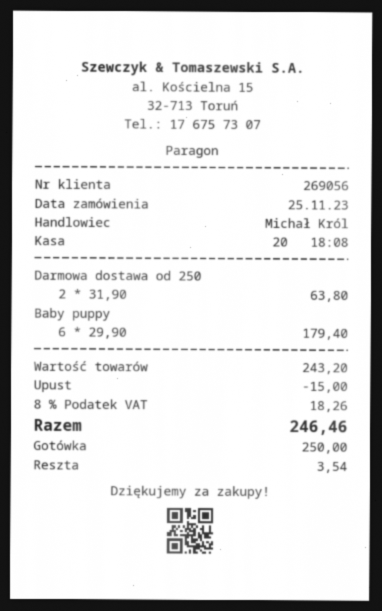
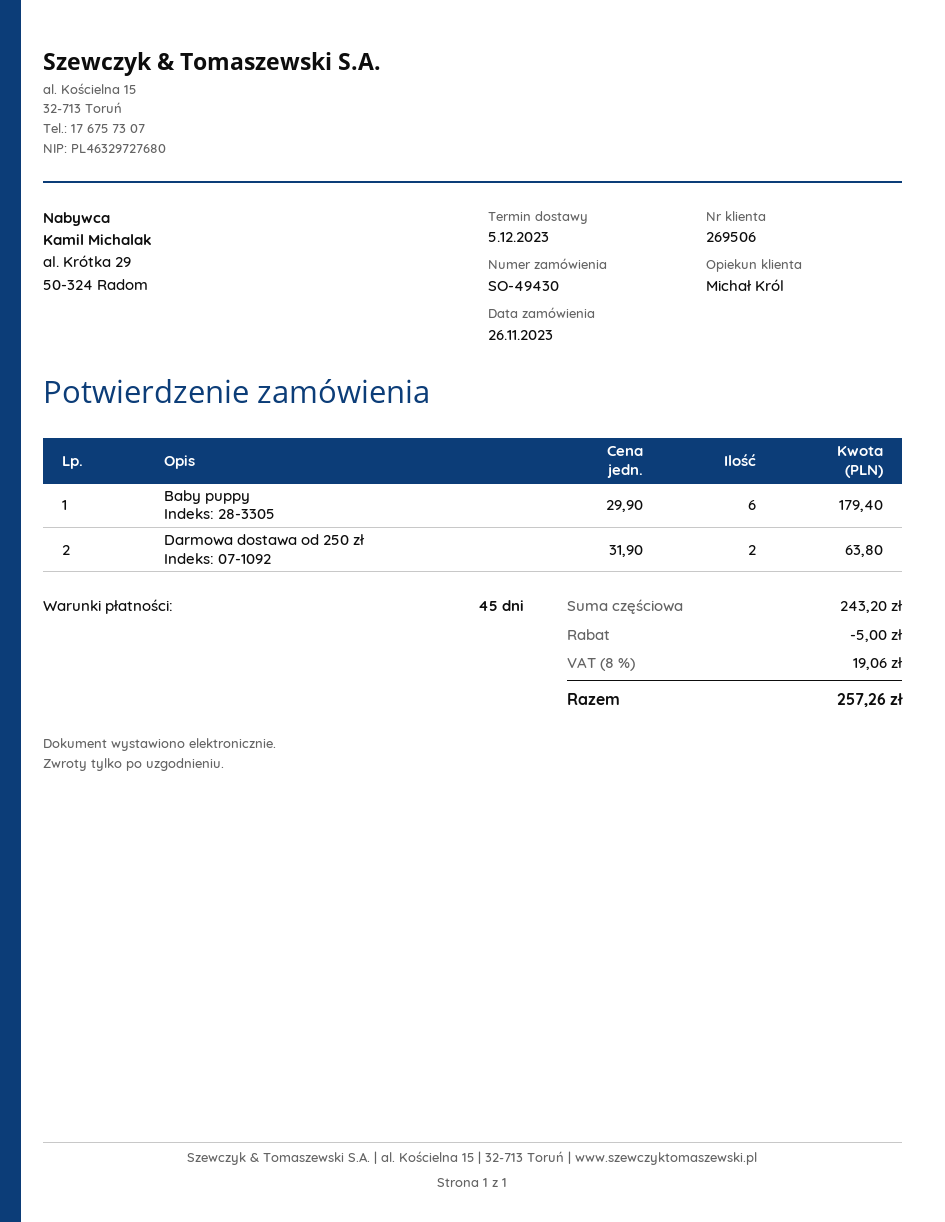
order date: 2023-11-25 -> 2023-11-26
customer number: 269056 -> 269506
discount: 15.00 -> 5.00
tax: 8% = 18.26 -> 8% = 19.06
total: 246.46 -> 257.26

